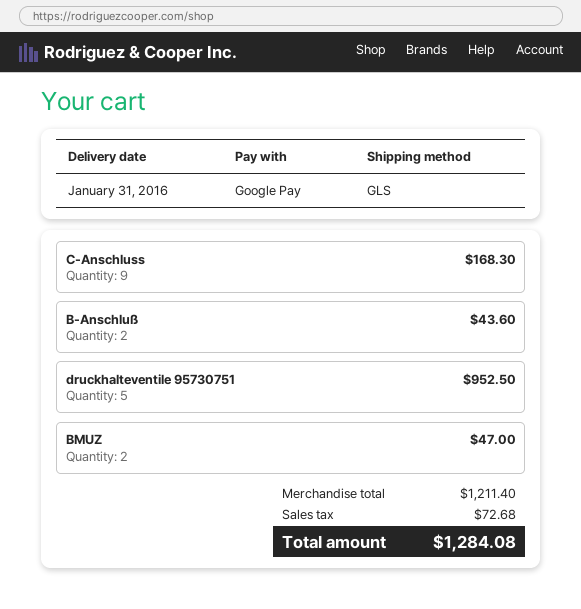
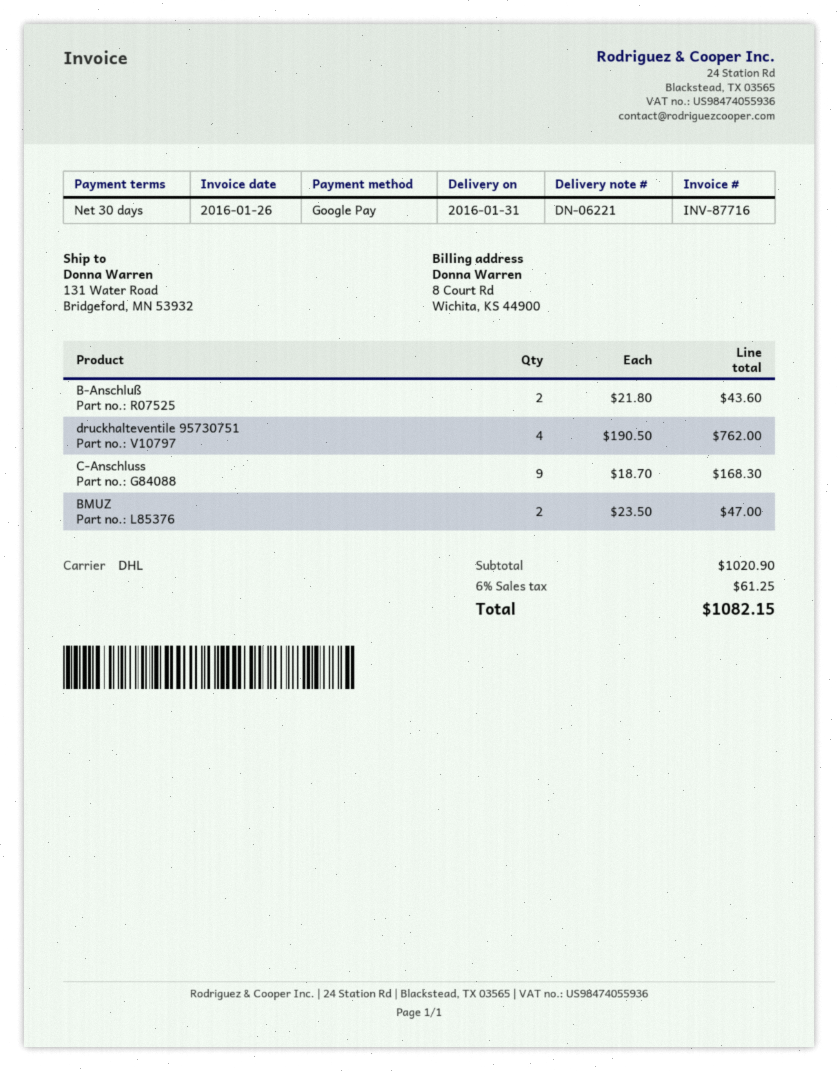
shipping method: GLS -> DHL
druckhalteventile 95730751: 5 for 952.50 -> 4 for 762.00
subtotal: 1211.40 -> 1020.90
tax: 72.68 -> 61.25
total: 1284.08 -> 1082.15

